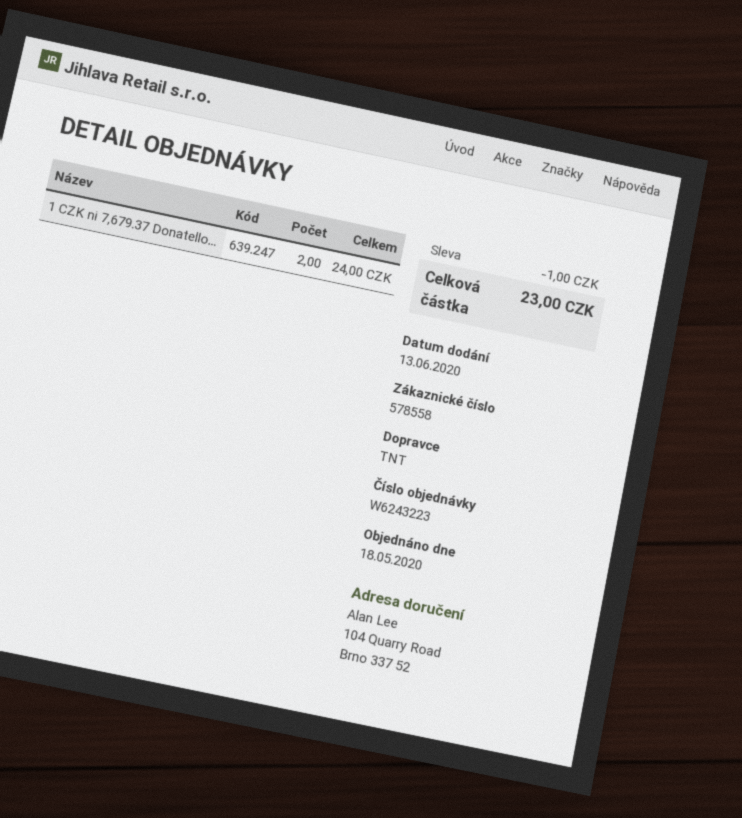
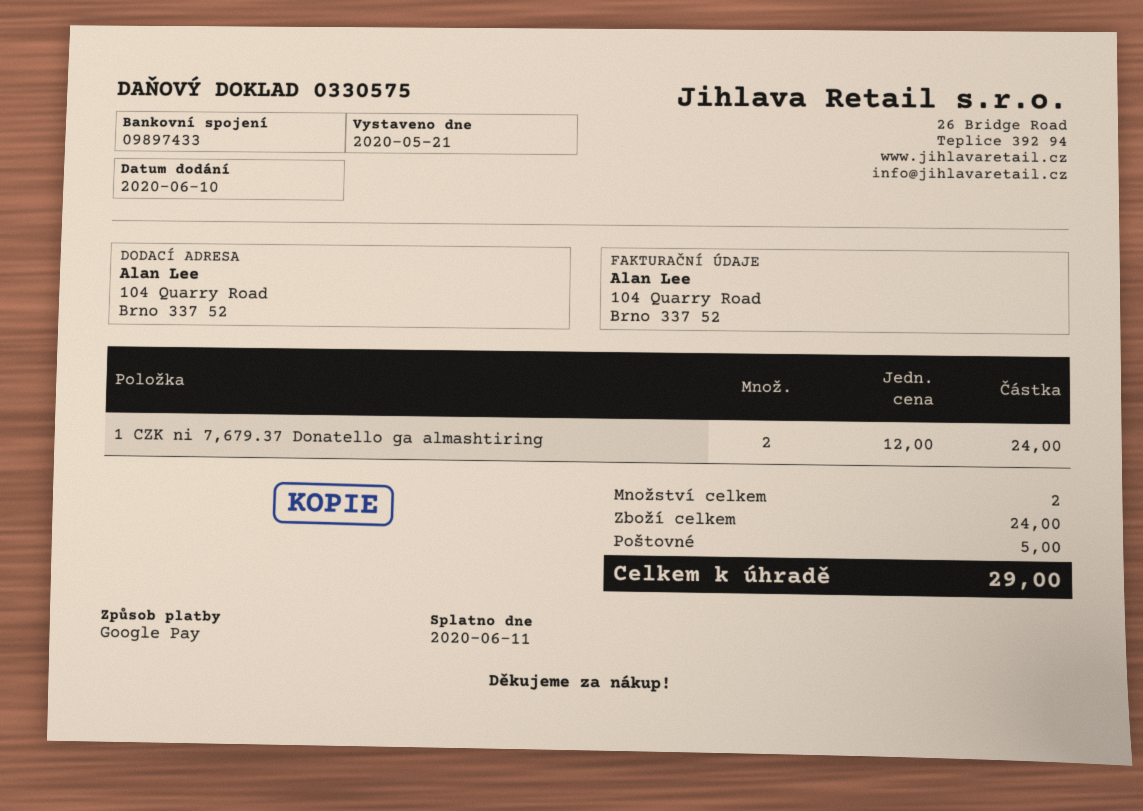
delivery date: 2020-06-13 -> 2020-06-10
discount: 1.00 -> none
shipping: none -> 5.00
total: 23.00 -> 29.00

